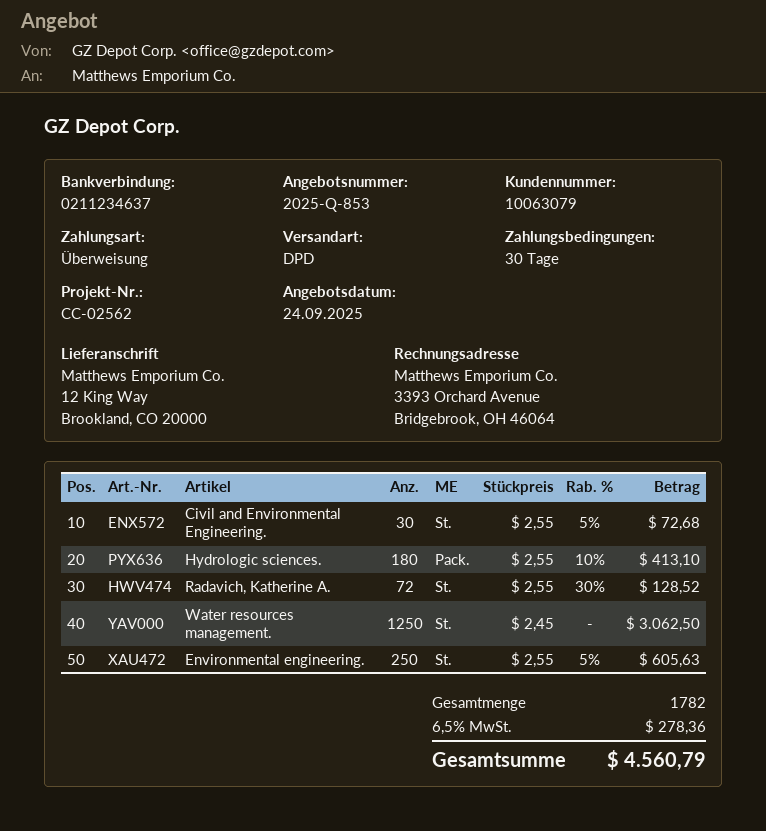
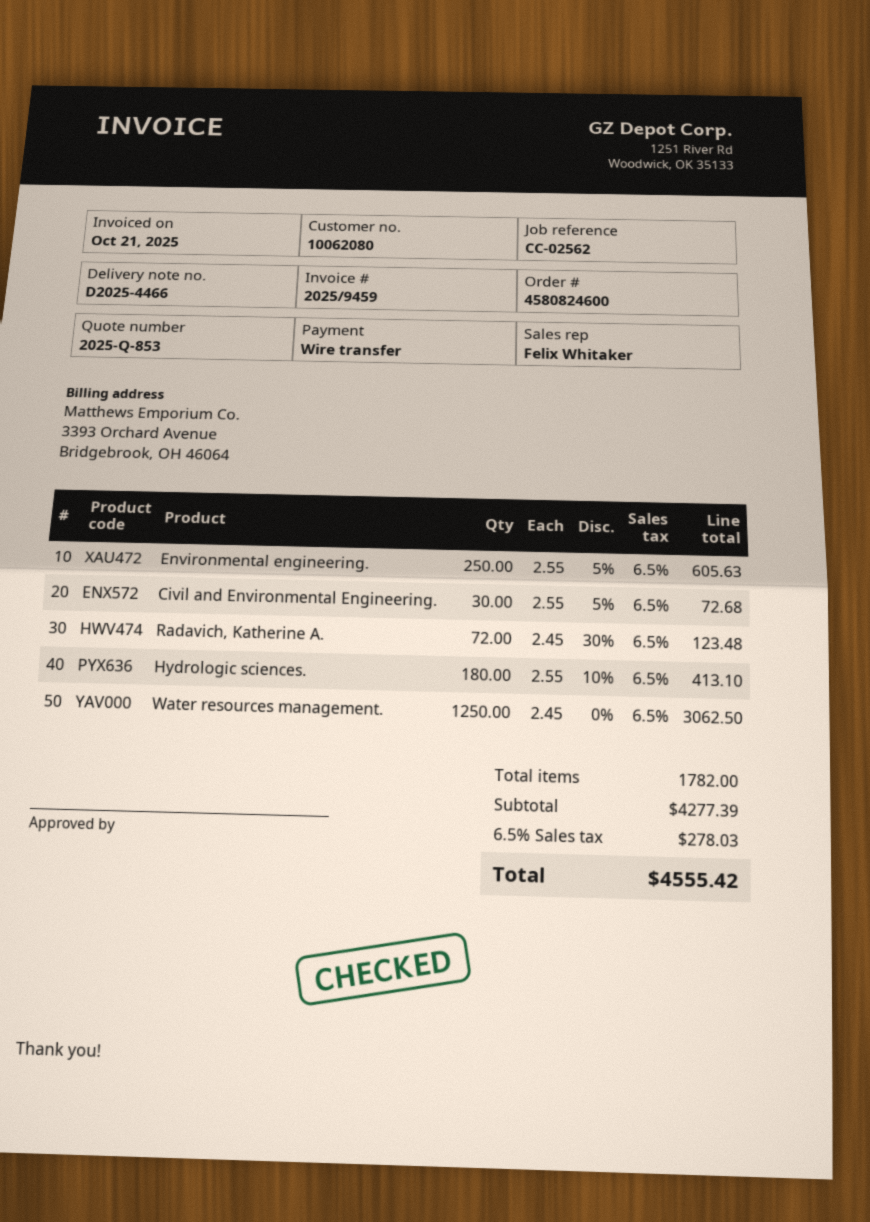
customer number: 10063079 -> 10062080
Radavich, Katherine A.: 72 x 2.55 - 30% = 128.52 -> 72 x 2.45 - 30% = 123.48
tax: 6.5% = 278.36 -> 6.5% = 278.03
total: 4560.79 -> 4555.42

